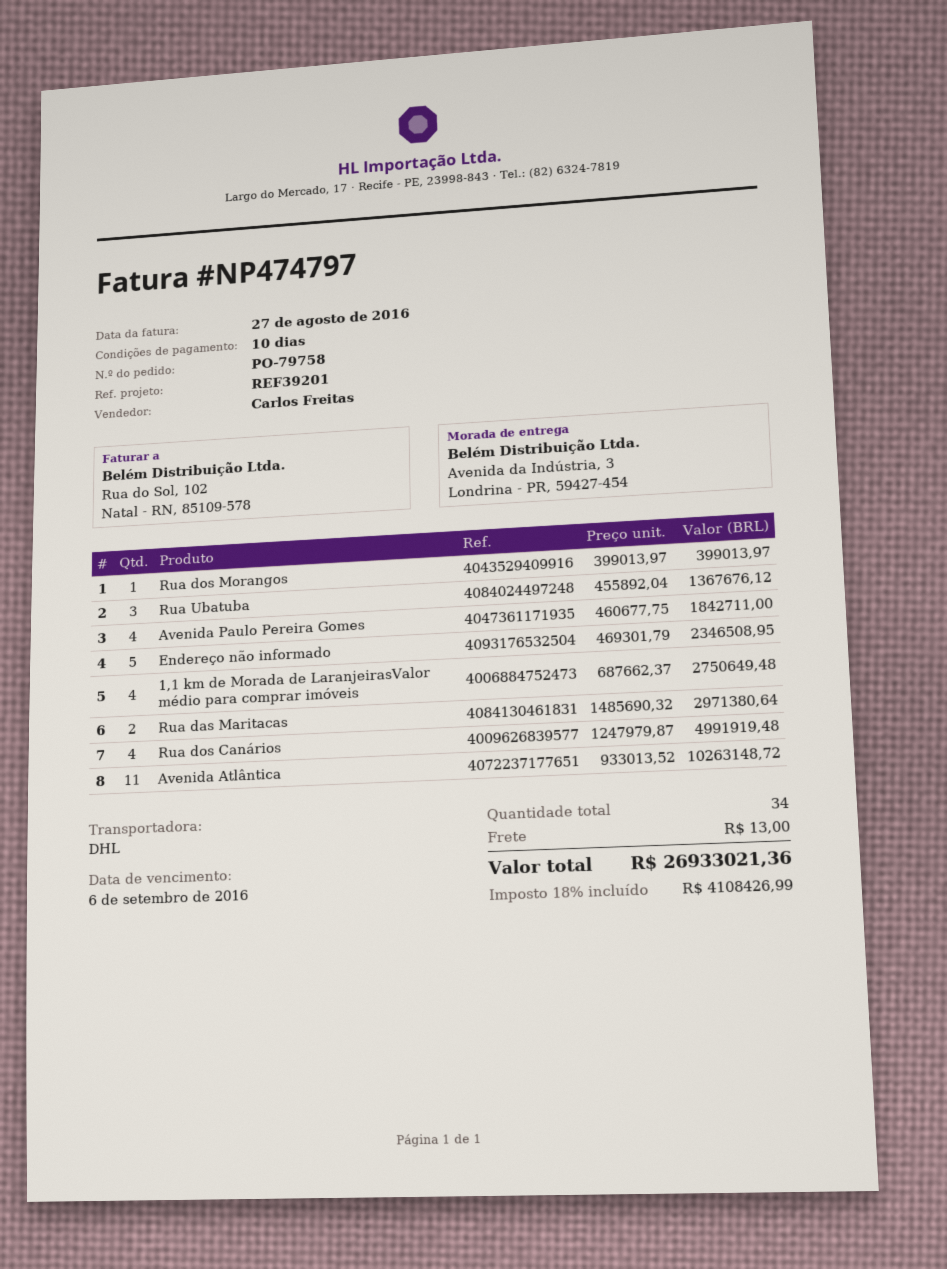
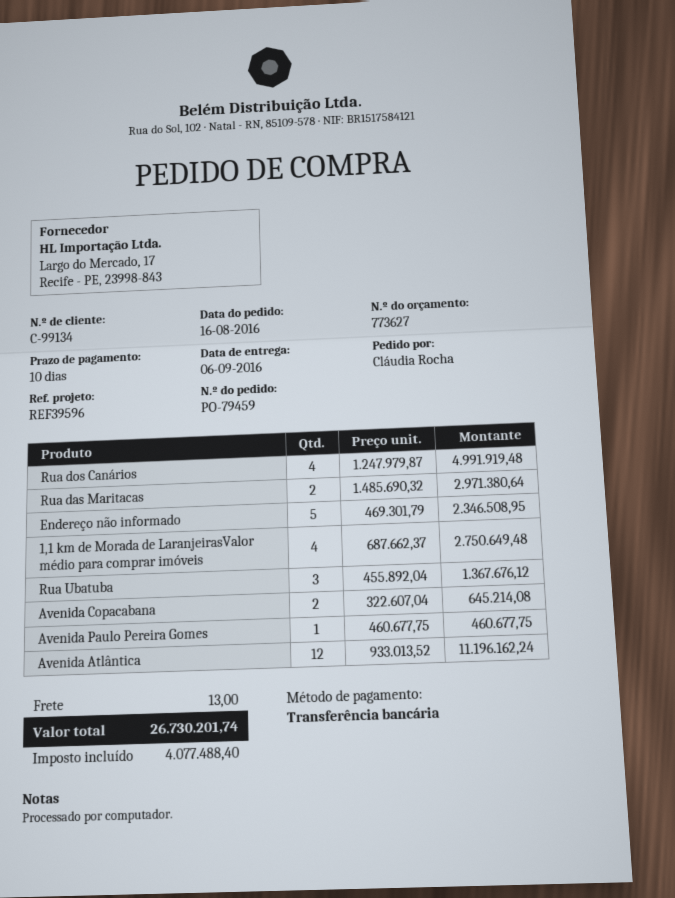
order number: PO-79758 -> PO-79459
reference: REF39201 -> REF39596
Rua dos Morangos: 1 x 399013.97 = 399013.97 -> none
Avenida Paulo Pereira Gomes: 4 x 460677.75 = 1842711.00 -> 1 x 460677.75 = 460677.75
Avenida Atlântica: 11 x 933013.52 = 10263148.72 -> 12 x 933013.52 = 11196162.24
Avenida Copacabana: none -> 2 x 322607.04 = 645214.08
tax: 4108426.99 -> 4077488.40
total: 26933021.36 -> 26730201.74

